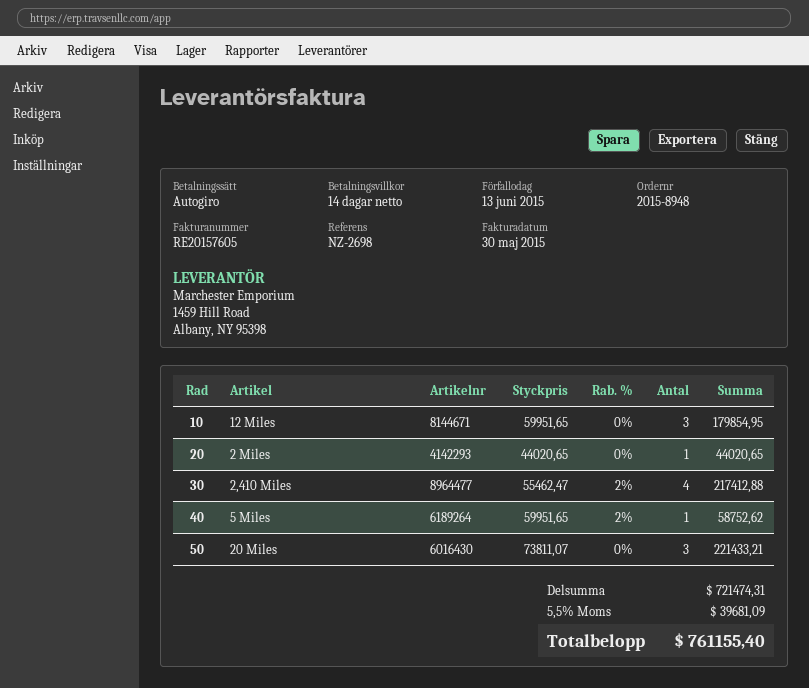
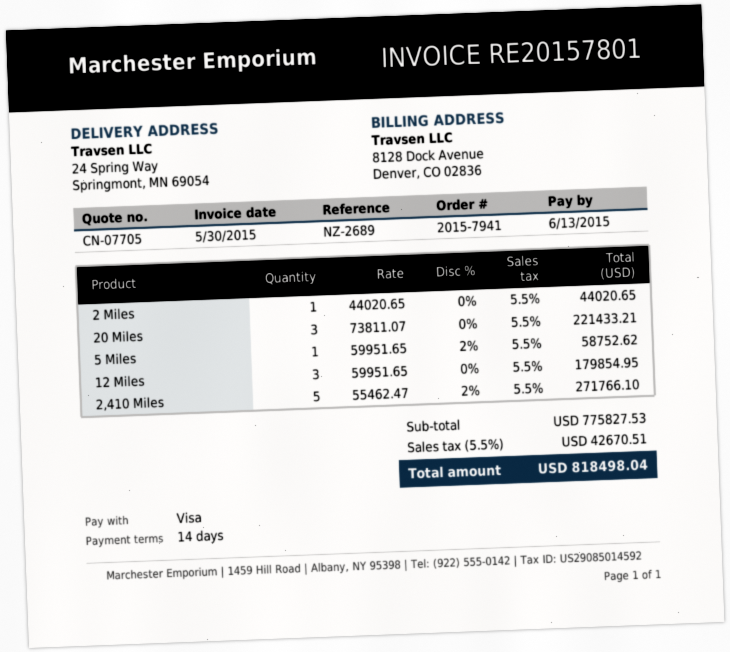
order number: 2015-8948 -> 2015-7941
invoice number: RE20157605 -> RE20157801
reference: NZ-2698 -> NZ-2689
payment method: direct debit -> Visa
2,410 Miles: 4 x 55462.47 - 2% = 217412.88 -> 5 x 55462.47 - 2% = 271766.10
subtotal: 721474.31 -> 775827.53
tax: 5.5% = 39681.09 -> 5.5% = 42670.51
total: 761155.40 -> 818498.04

